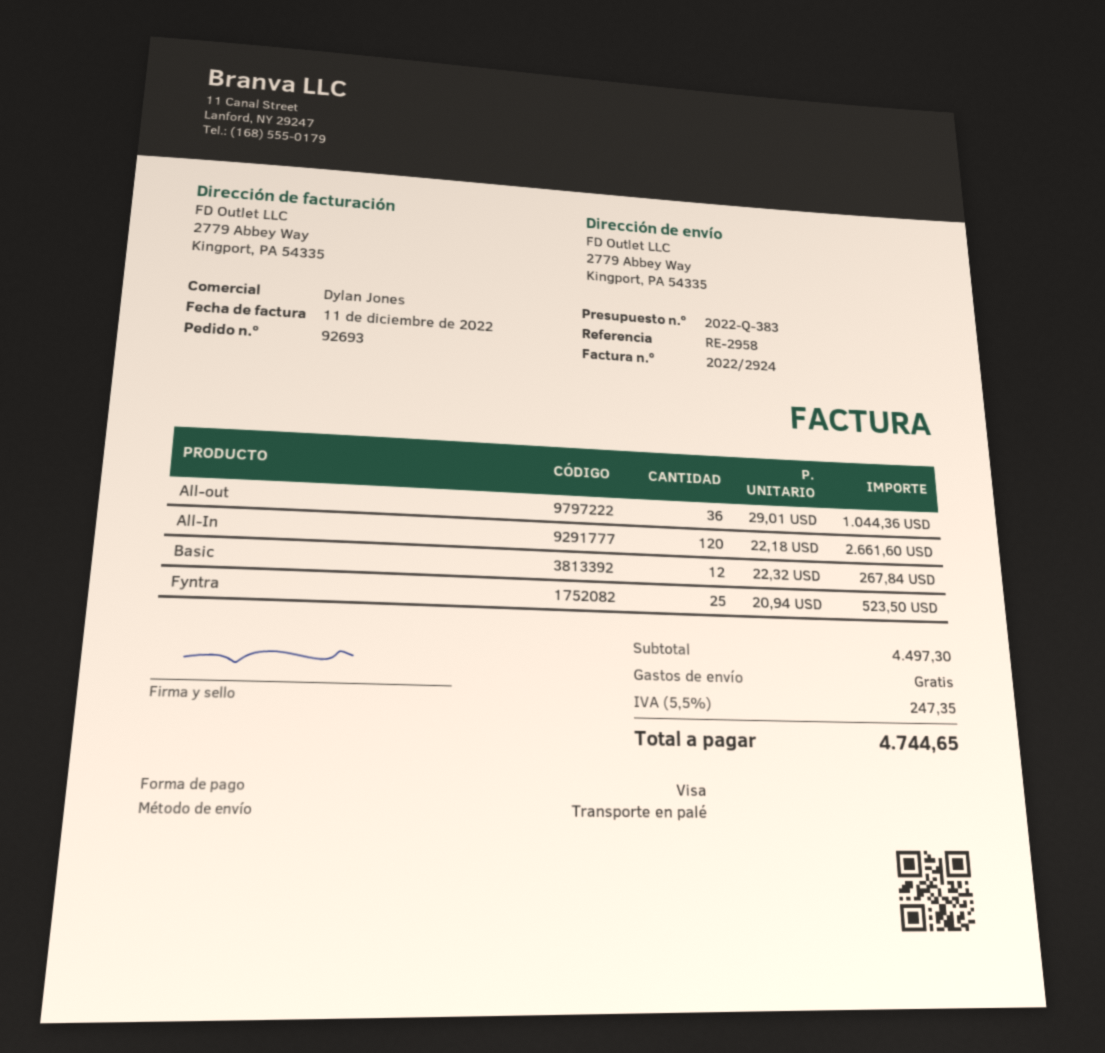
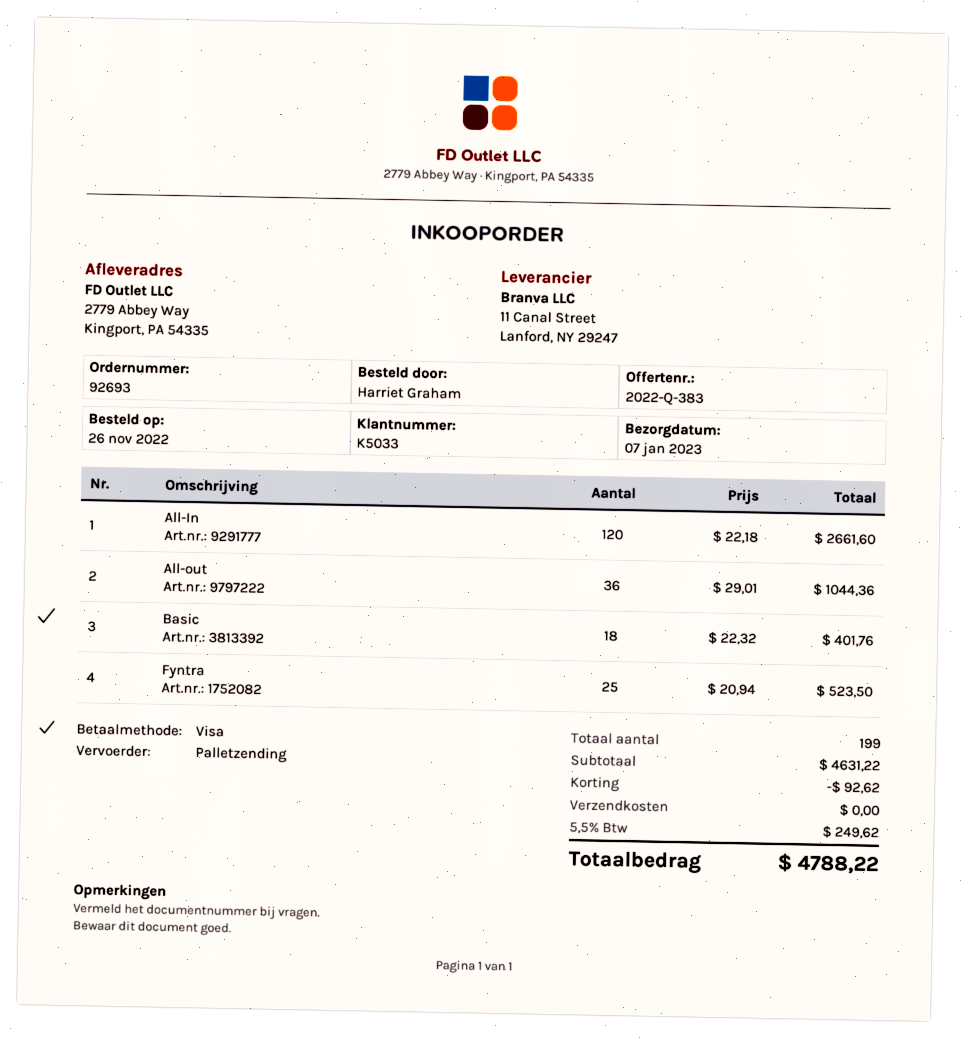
Basic: 12 x 22.32 = 267.84 -> 18 x 22.32 = 401.76
subtotal: 4497.30 -> 4631.22
discount: none -> 92.62
tax: 5.5% = 247.35 -> 5.5% = 249.62
total: 4744.65 -> 4788.22

